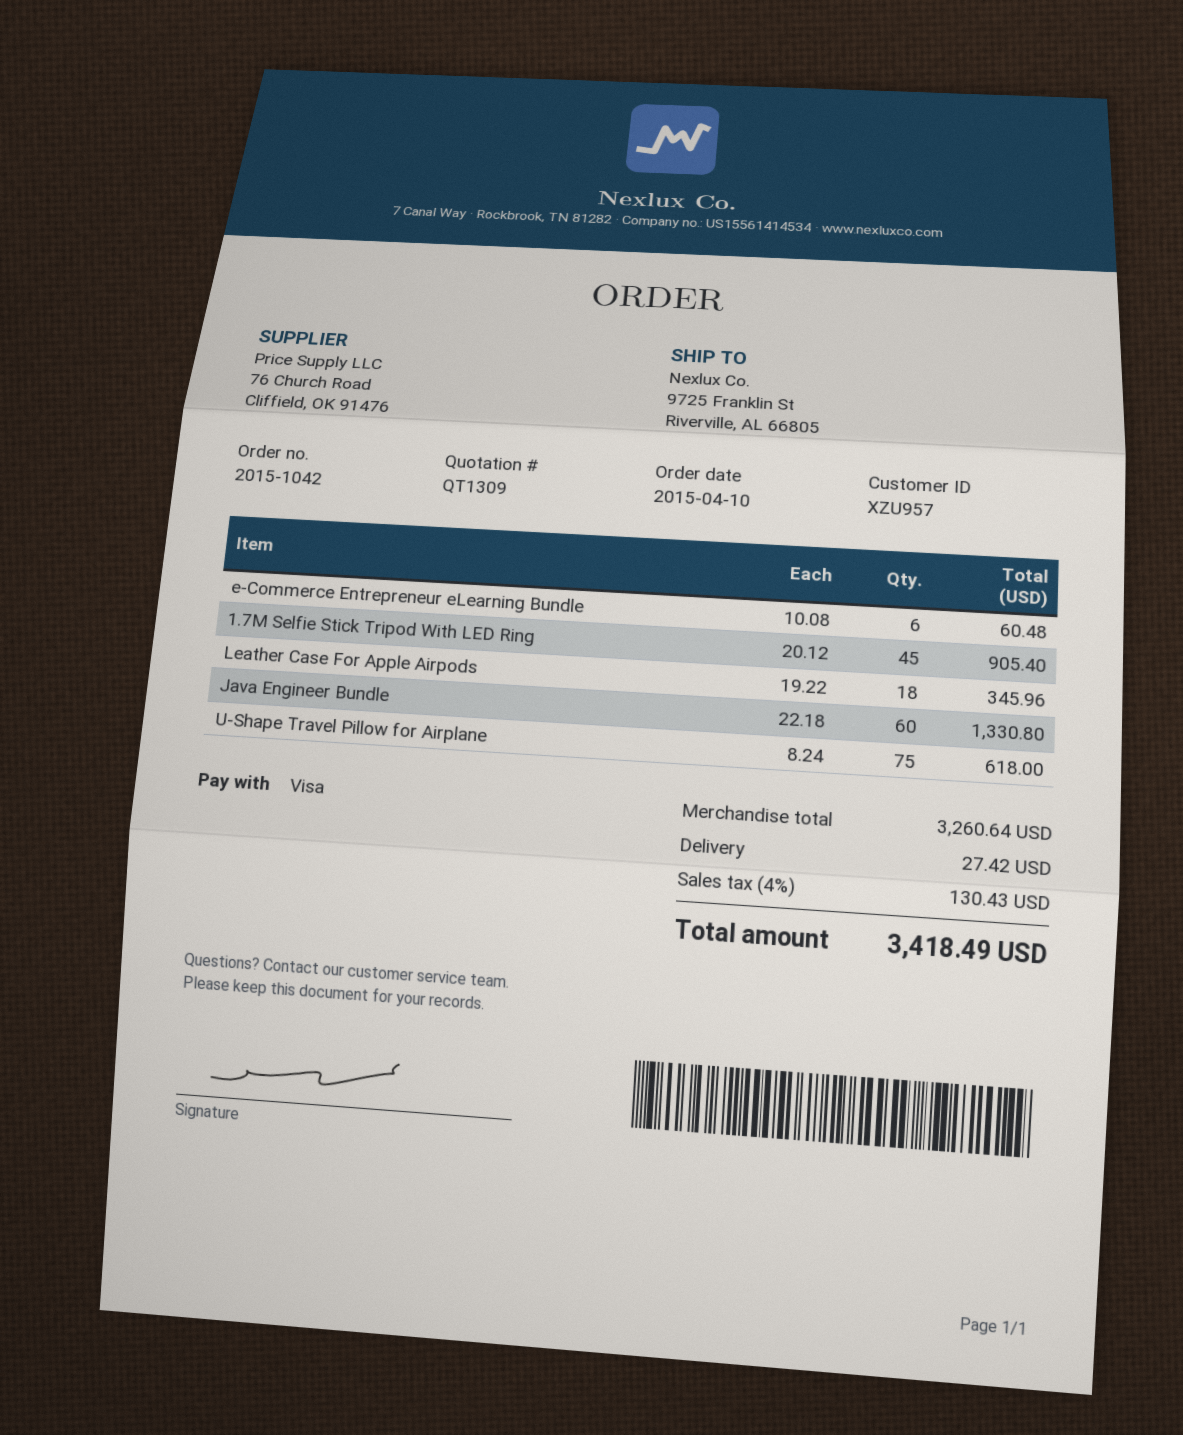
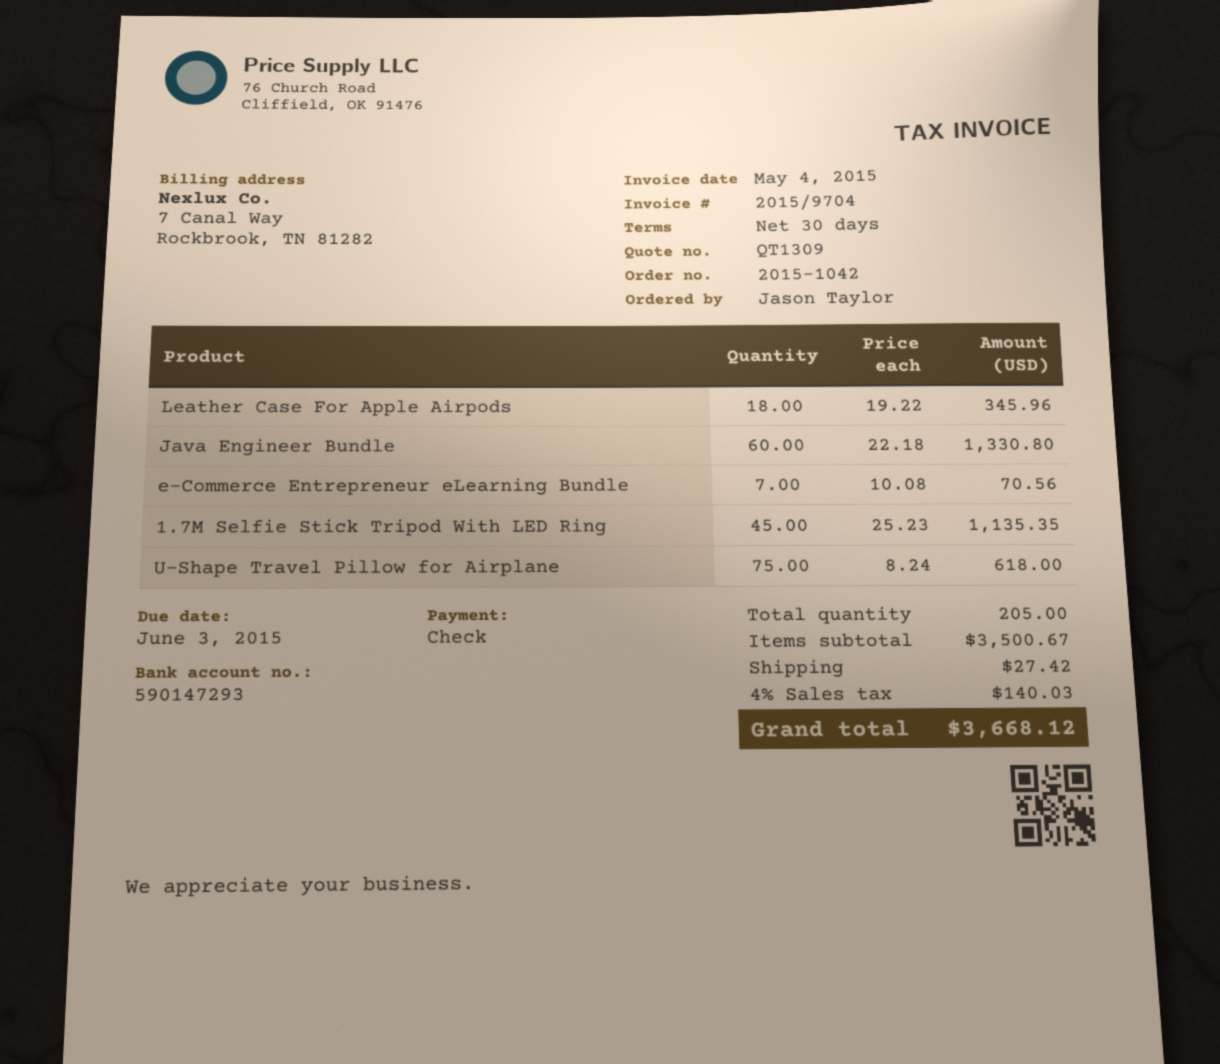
payment method: Visa -> cheque
e-Commerce Entrepreneur eLearning Bundle: 6 x 10.08 = 60.48 -> 7 x 10.08 = 70.56
1.7M Selfie Stick Tripod With LED Ring: 45 x 20.12 = 905.40 -> 45 x 25.23 = 1135.35
subtotal: 3260.64 -> 3500.67
tax: 4% = 130.43 -> 4% = 140.03
total: 3418.49 -> 3668.12

